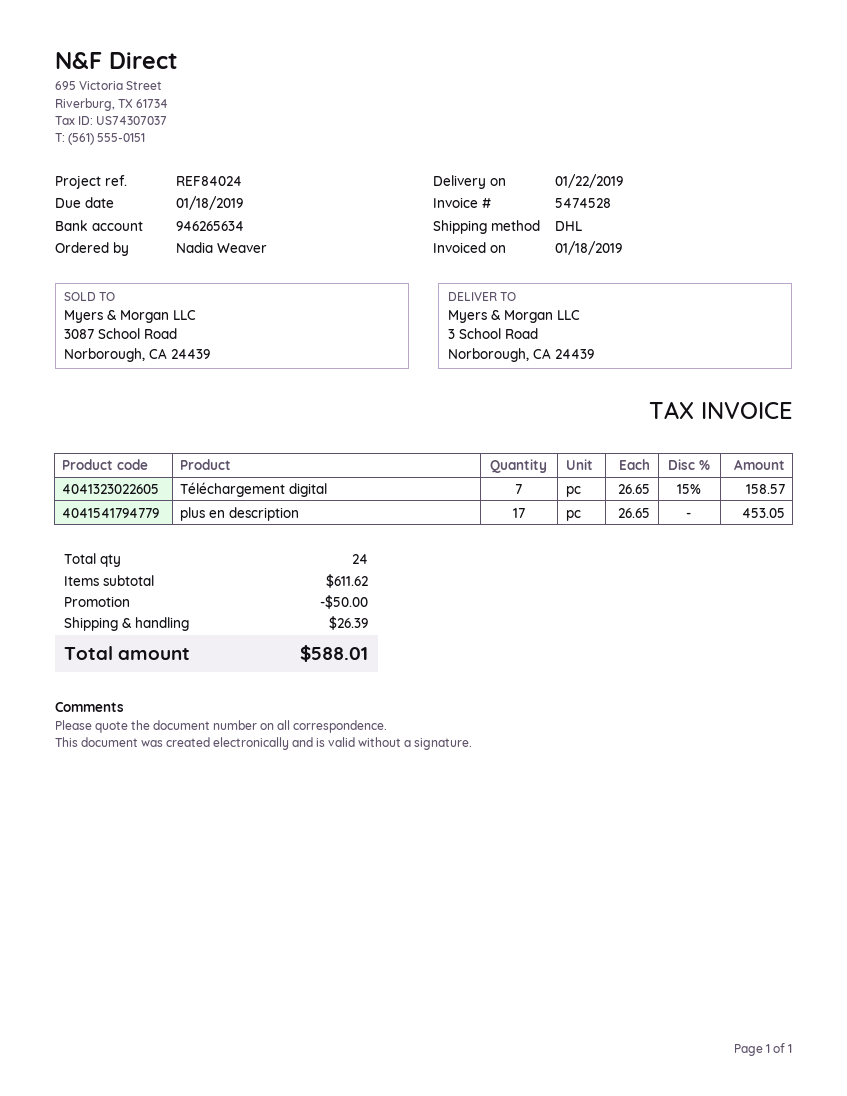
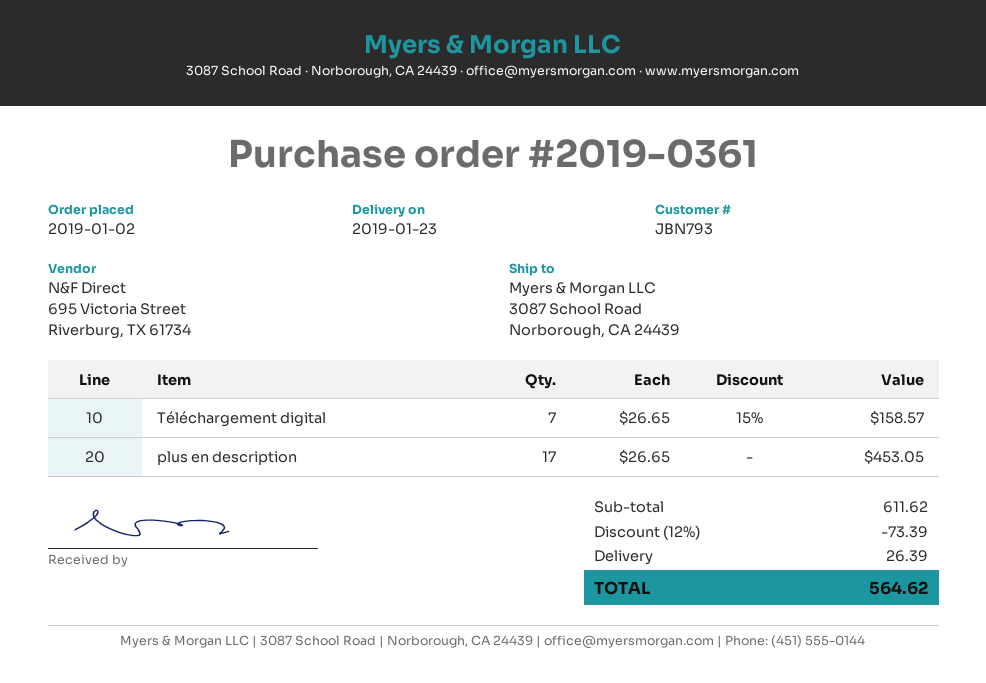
delivery date: 2019-01-22 -> 2019-01-23
ship to: 3 School Road, Norborough, CA 24439 -> 3087 School Road, Norborough, CA 24439
discount: 50.00 -> 73.39
total: 588.01 -> 564.62

